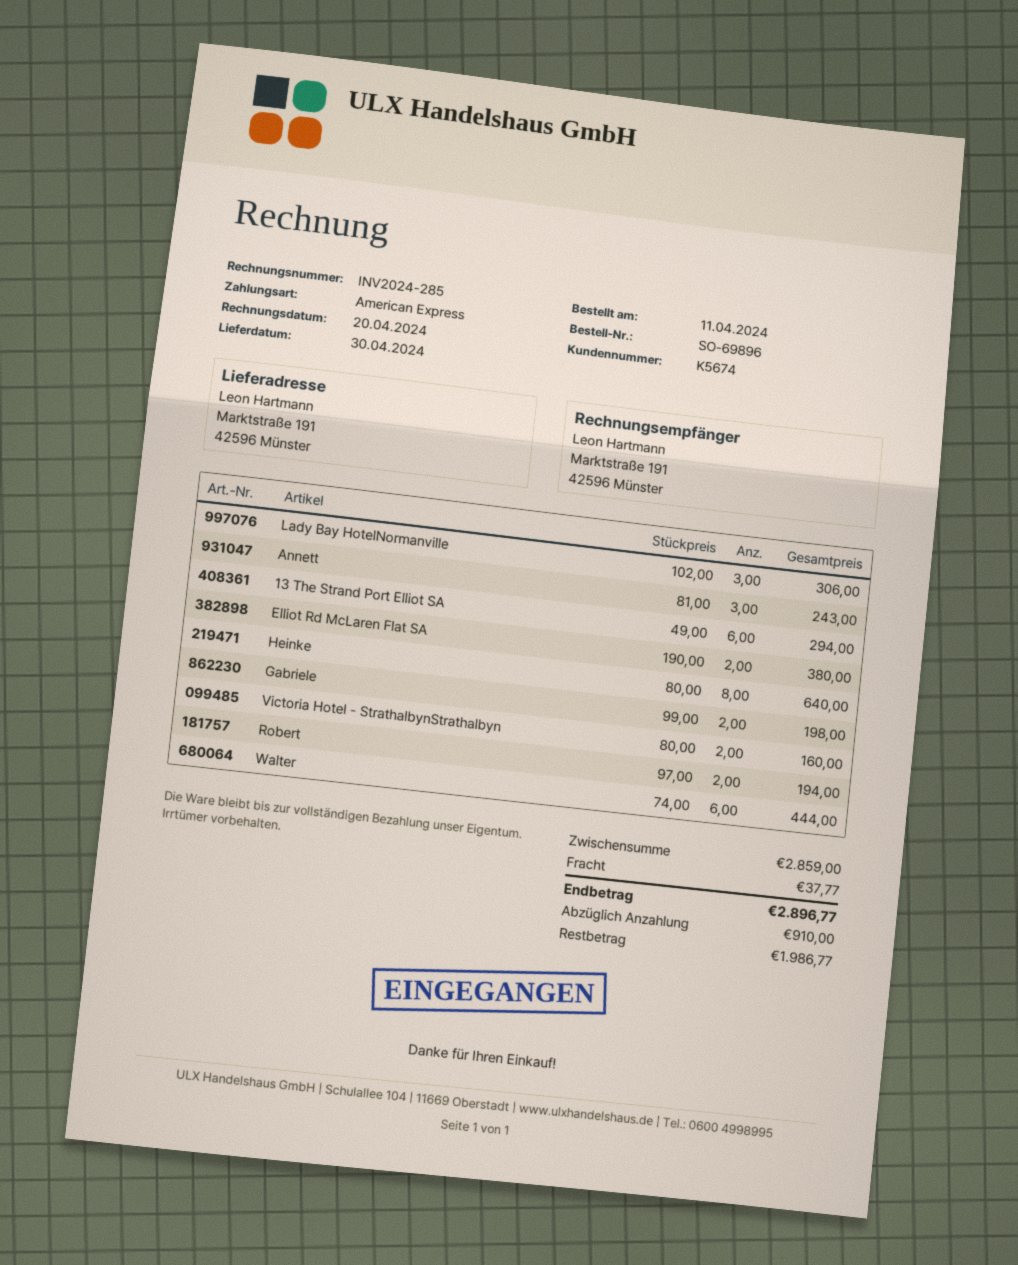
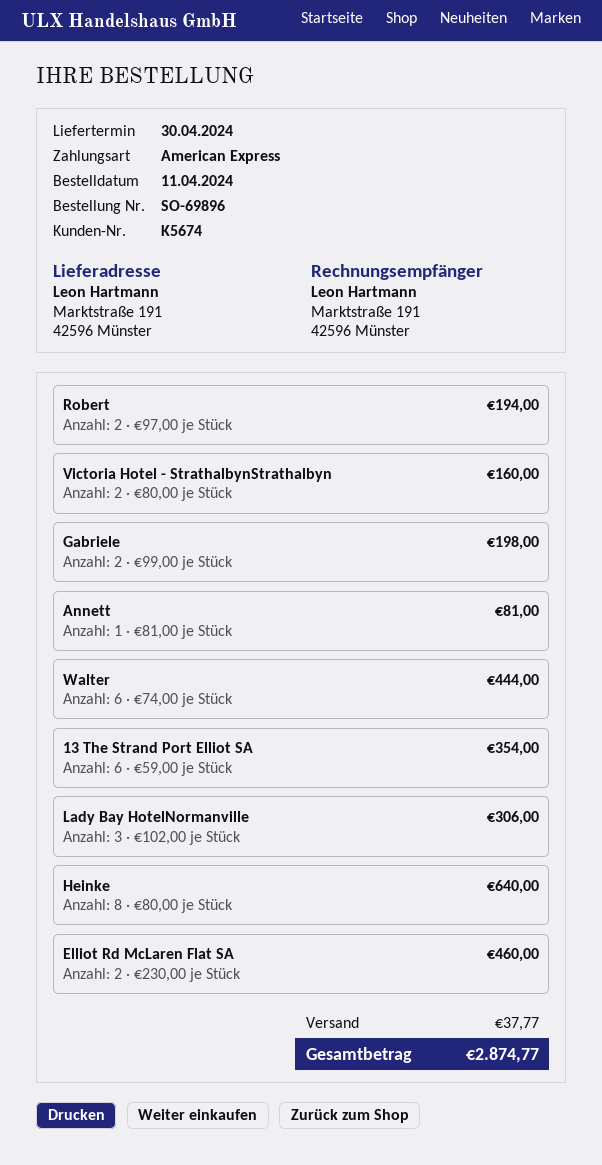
Annett: 3 x 81.00 = 243.00 -> 1 x 81.00 = 81.00
13 The Strand Port Elliot SA: 6 x 49.00 = 294.00 -> 6 x 59.00 = 354.00
Elliot Rd McLaren Flat SA: 2 x 190.00 = 380.00 -> 2 x 230.00 = 460.00
total: 2896.77 -> 2874.77

